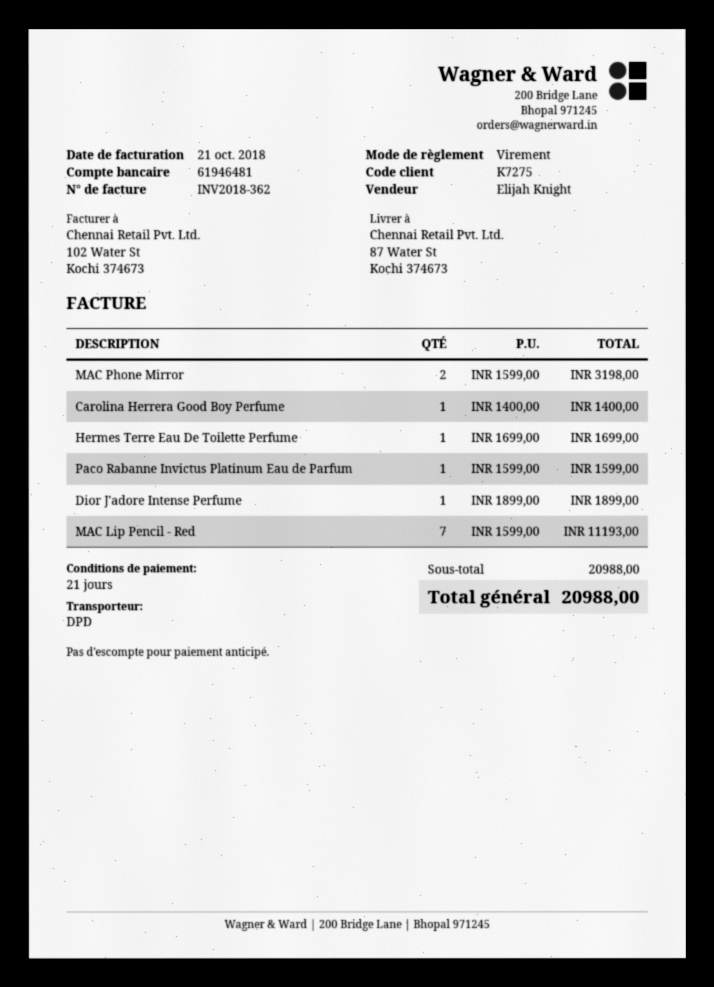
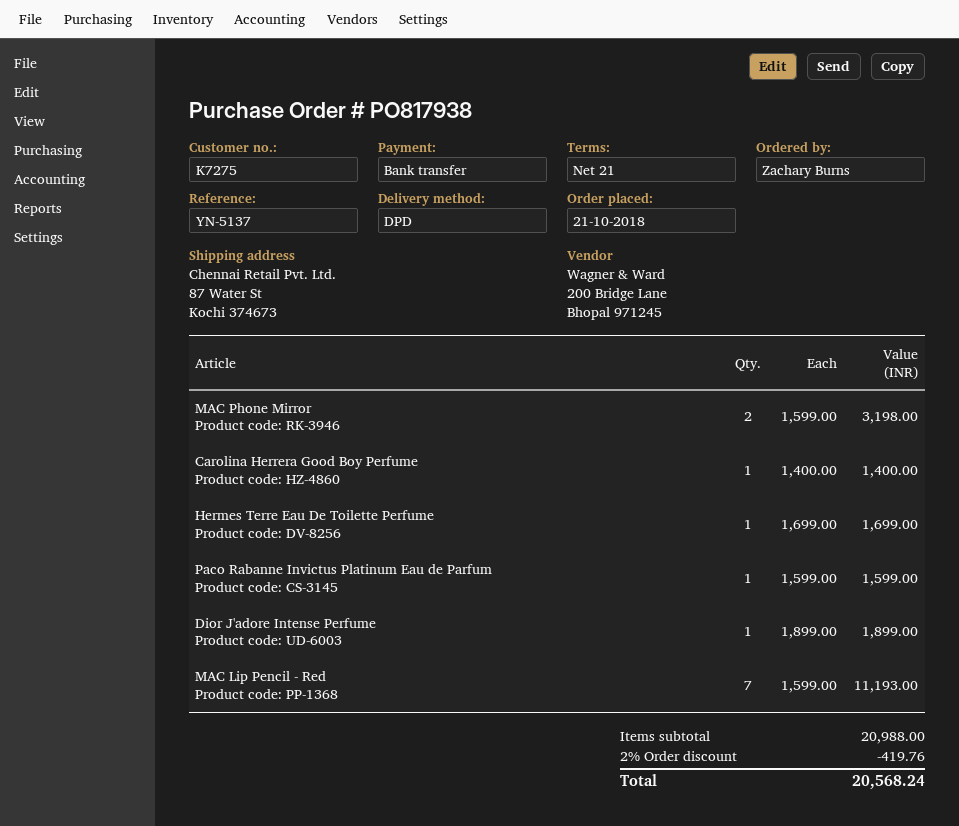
discount: none -> 2% = 419.76
total: 20988.00 -> 20568.24

